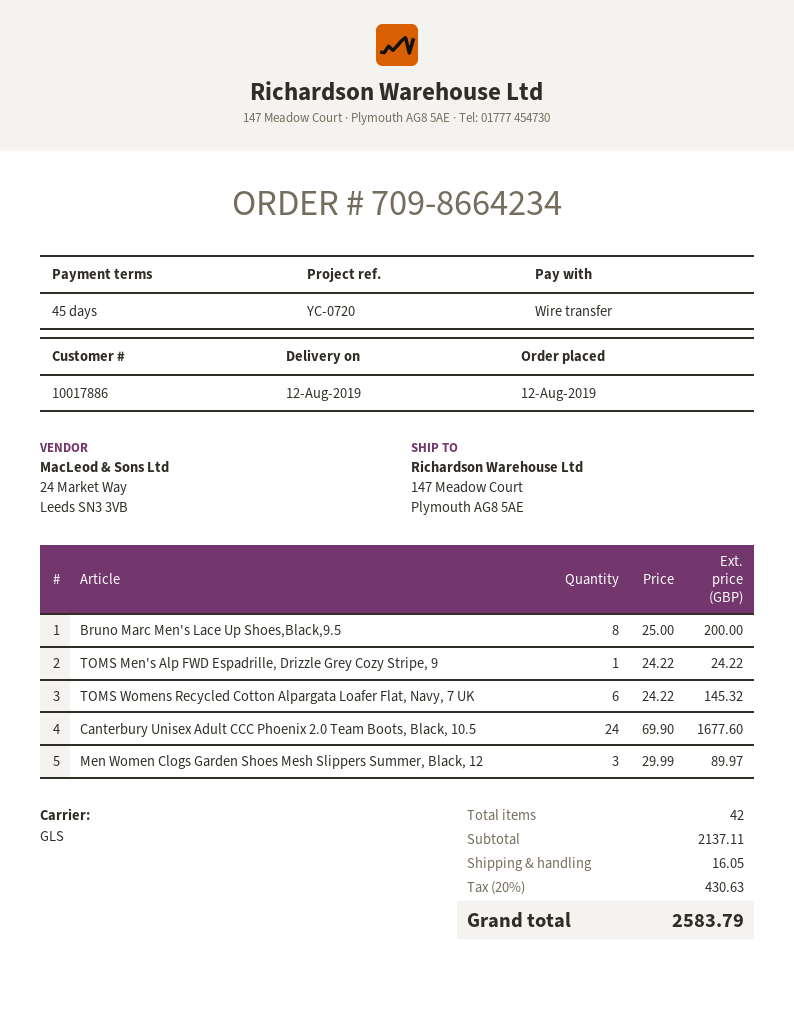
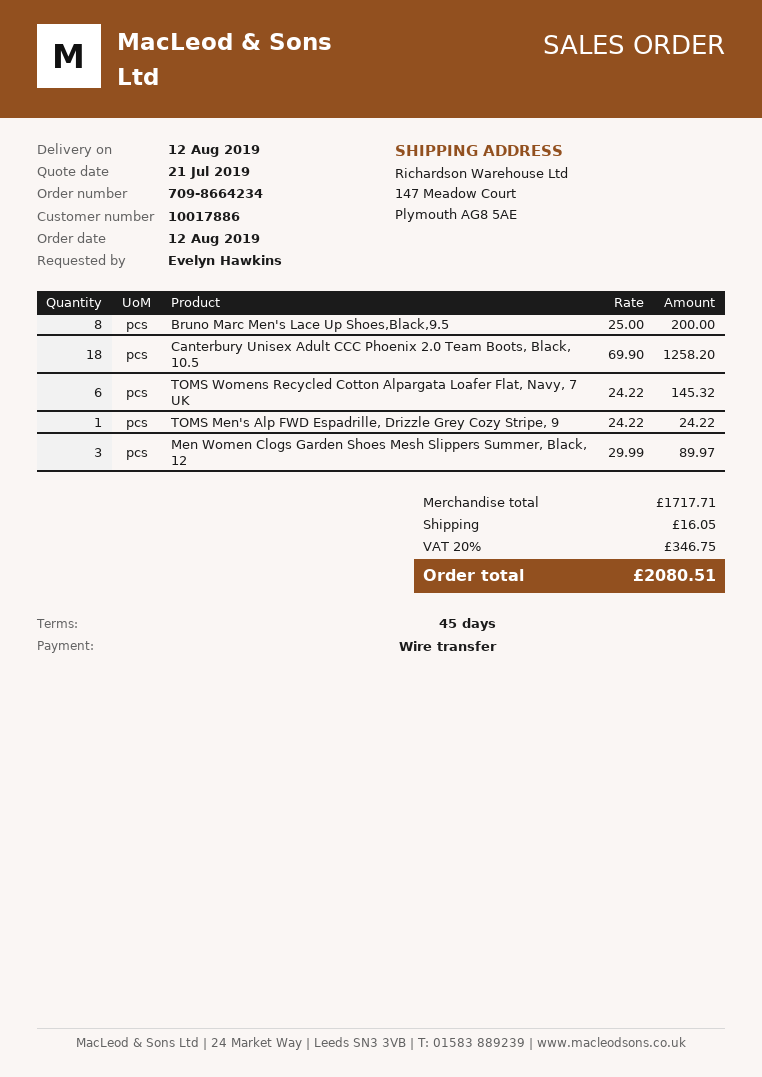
Canterbury Unisex Adult CCC Phoenix 2.0 Team Boots, Black, 10.5: 24 x 69.90 = 1677.60 -> 18 x 69.90 = 1258.20
subtotal: 2137.11 -> 1717.71
tax: 20% = 430.63 -> 20% = 346.75
total: 2583.79 -> 2080.51

